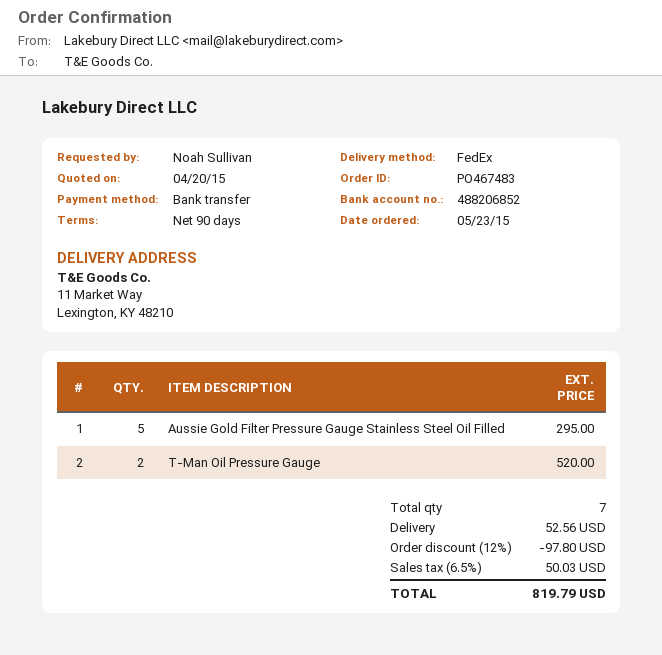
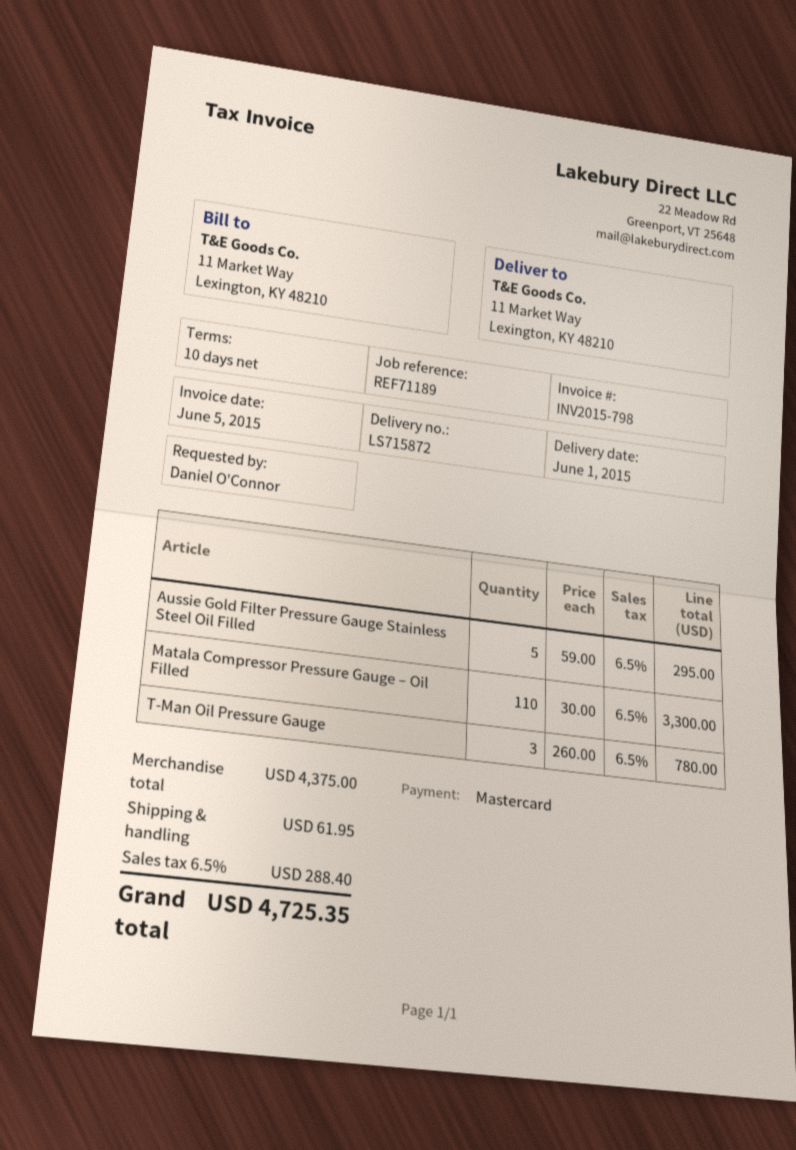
payment terms: 90 days -> 10 days
ordered by: Noah Sullivan -> Daniel O'Connor
payment method: bank transfer -> Mastercard
T-Man Oil Pressure Gauge: 2 for 520.00 -> 3 for 780.00
Matala Compressor Pressure Gauge – Oil Filled: none -> 110 for 3300.00
discount: 12% = 97.80 -> none
shipping: 52.56 -> 61.95
tax: 6.5% = 50.03 -> 6.5% = 288.40
total: 819.79 -> 4725.35

